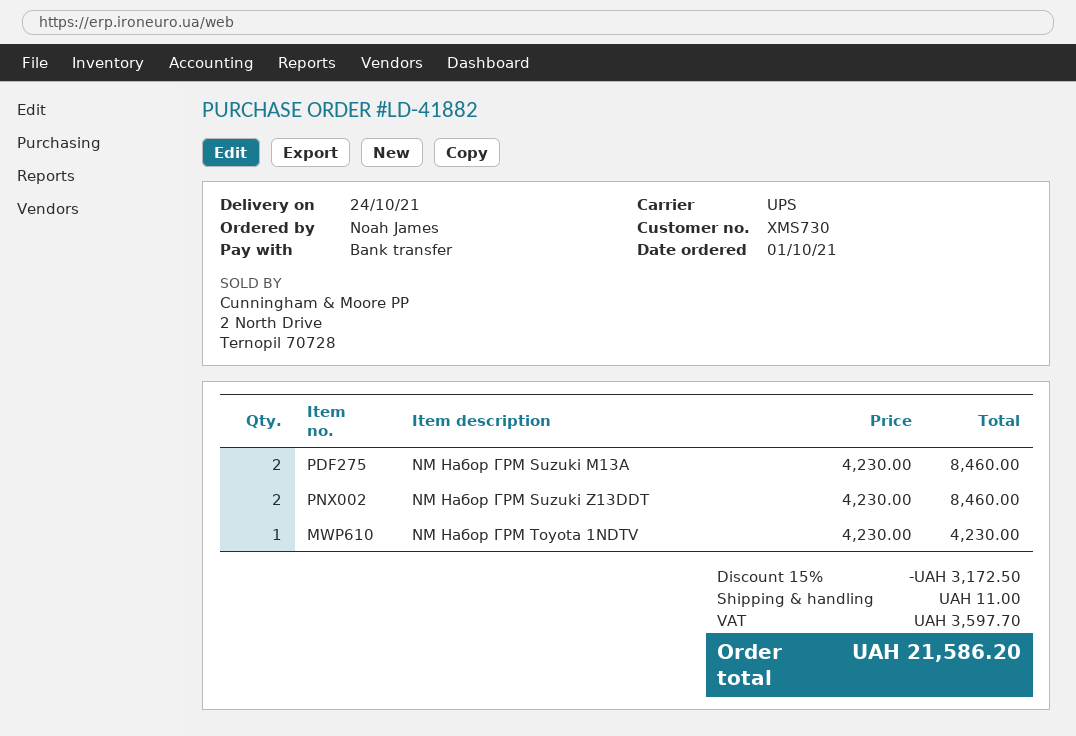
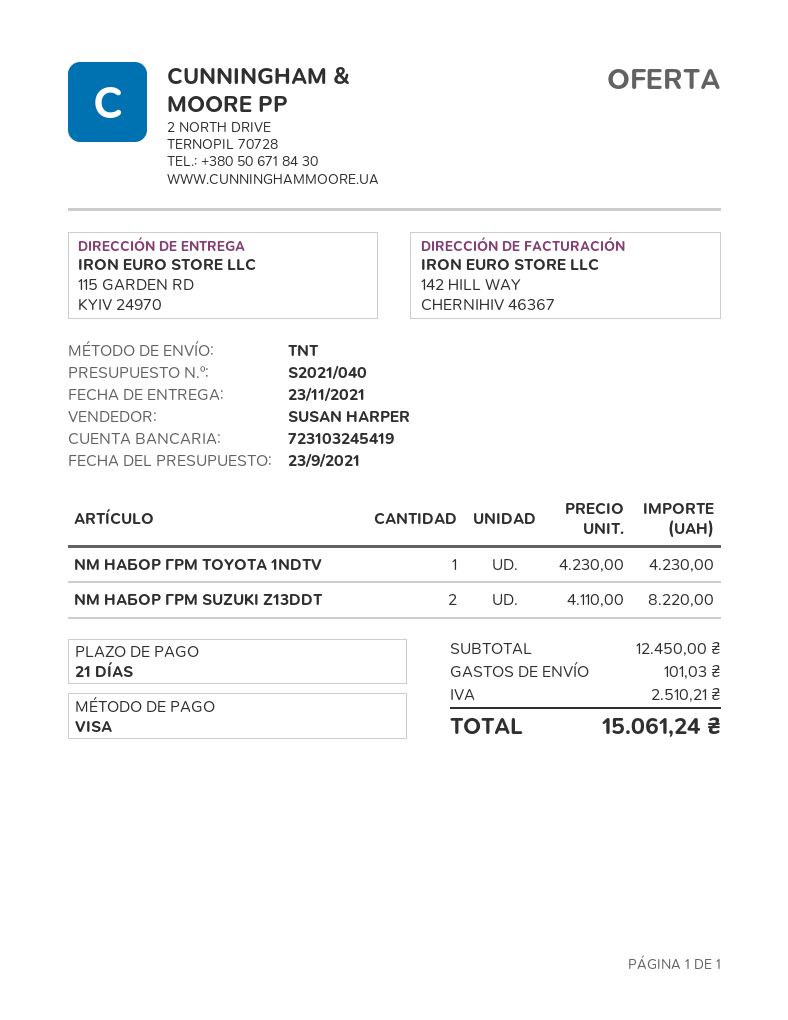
delivery date: 2021-10-24 -> 2021-11-23
payment method: bank transfer -> Visa
shipping method: UPS -> TNT
NM Набор ГРМ Suzuki M13A: 2 x 4230.00 = 8460.00 -> none
NM Набор ГРМ Suzuki Z13DDT: 2 x 4230.00 = 8460.00 -> 2 x 4110.00 = 8220.00
discount: 15% = 3172.50 -> none
shipping: 11.00 -> 101.03
tax: 3597.70 -> 2510.21
total: 21586.20 -> 15061.24

